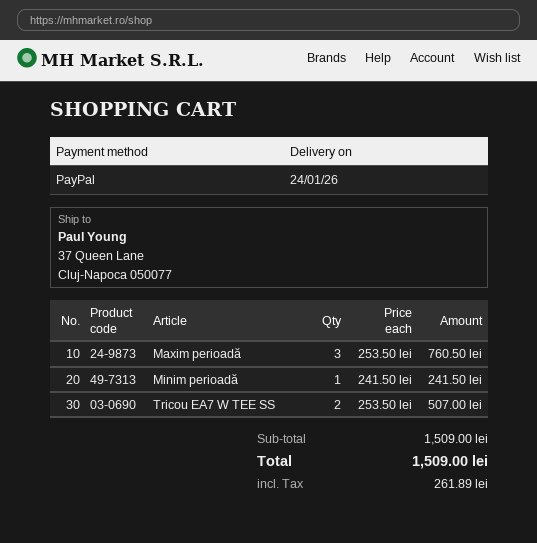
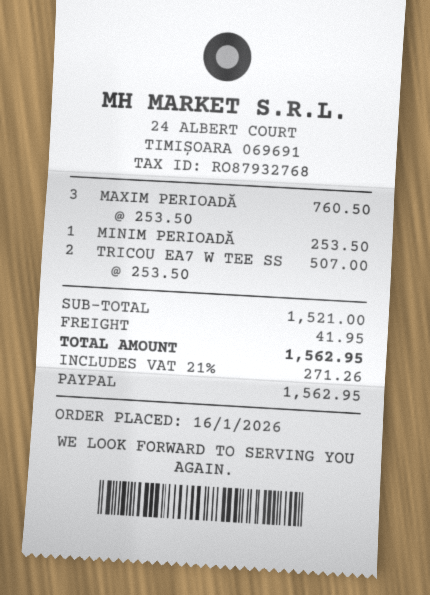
Minim perioadă: 1 x 241.50 = 241.50 -> 1 x 253.50 = 253.50
subtotal: 1509.00 -> 1521.00
shipping: none -> 41.95
tax: 261.89 -> 271.26
total: 1509.00 -> 1562.95

